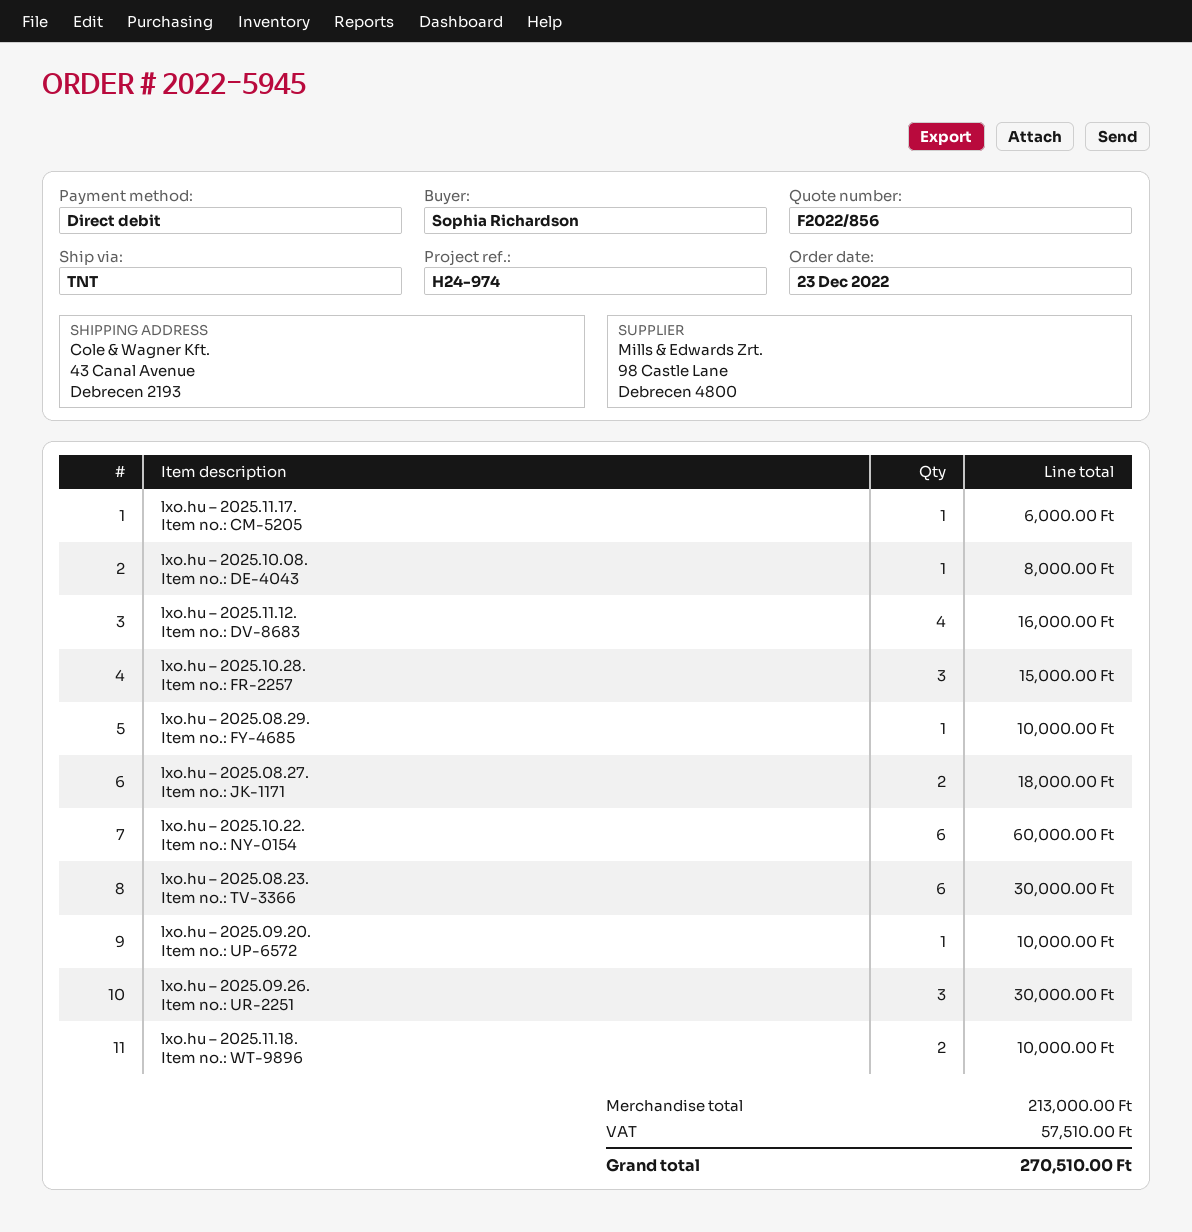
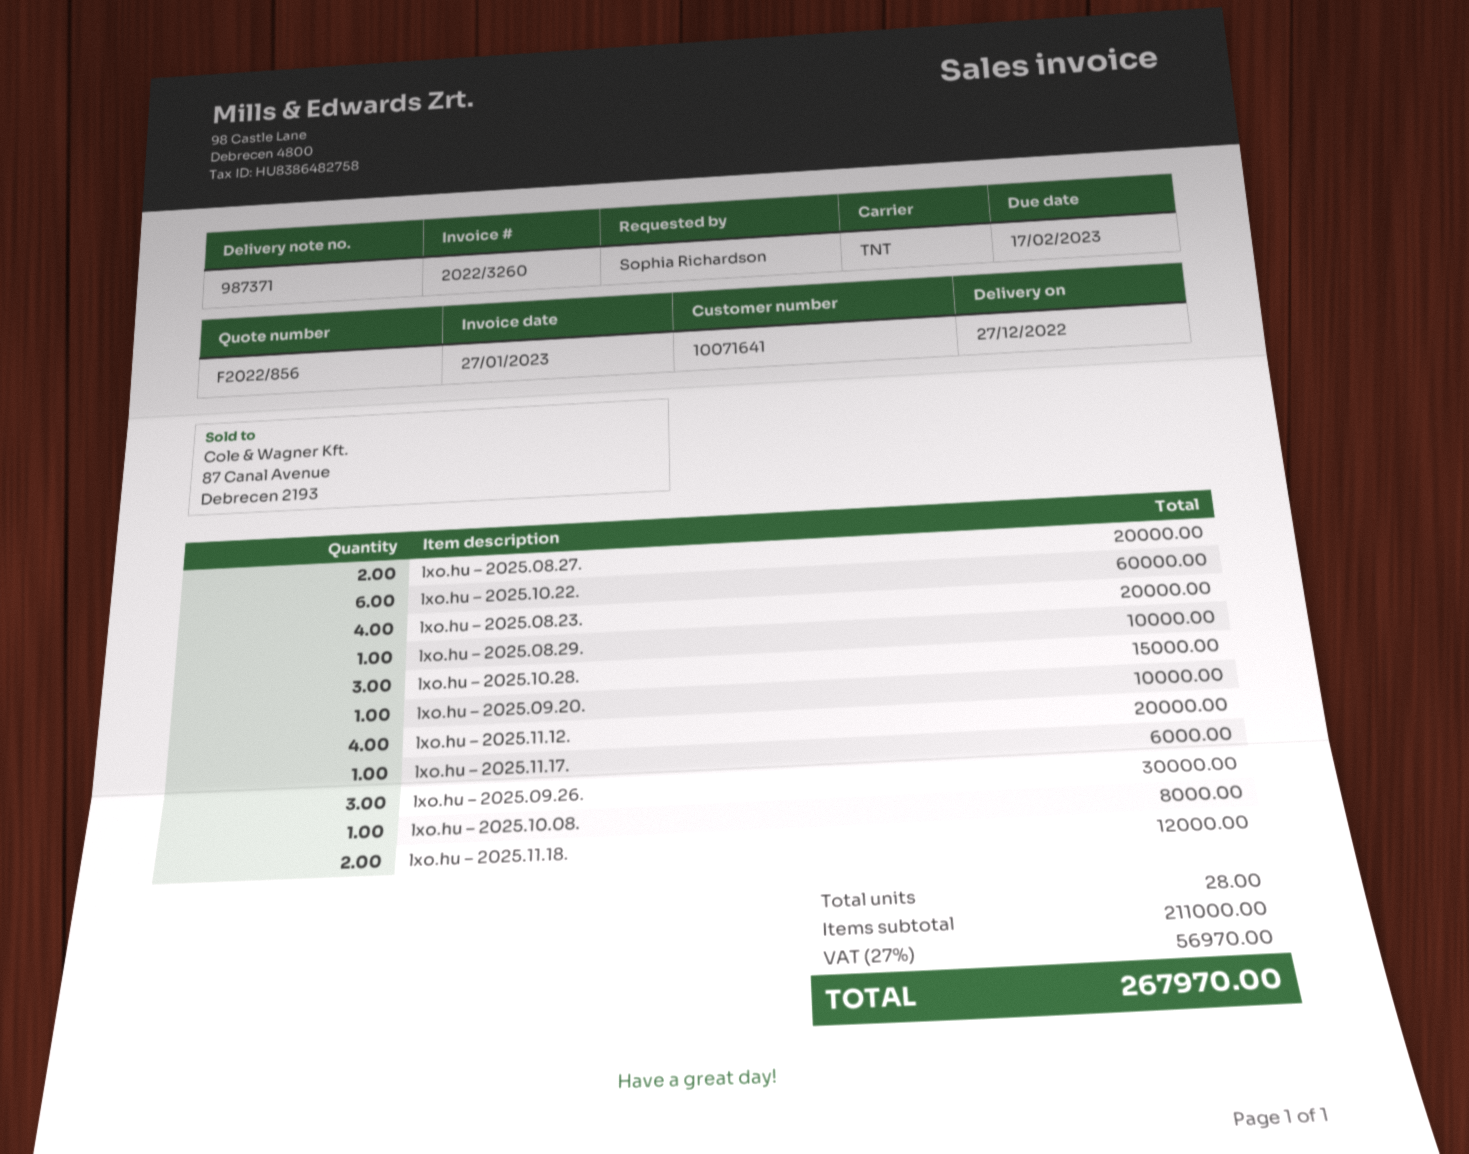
lxo.hu – 2025.11.12.: 4 for 16000.00 -> 4 for 20000.00
lxo.hu – 2025.08.27.: 2 for 18000.00 -> 2 for 20000.00
lxo.hu – 2025.08.23.: 6 for 30000.00 -> 4 for 20000.00
lxo.hu – 2025.11.18.: 2 for 10000.00 -> 2 for 12000.00
subtotal: 213000.00 -> 211000.00
tax: 57510.00 -> 56970.00
total: 270510.00 -> 267970.00

